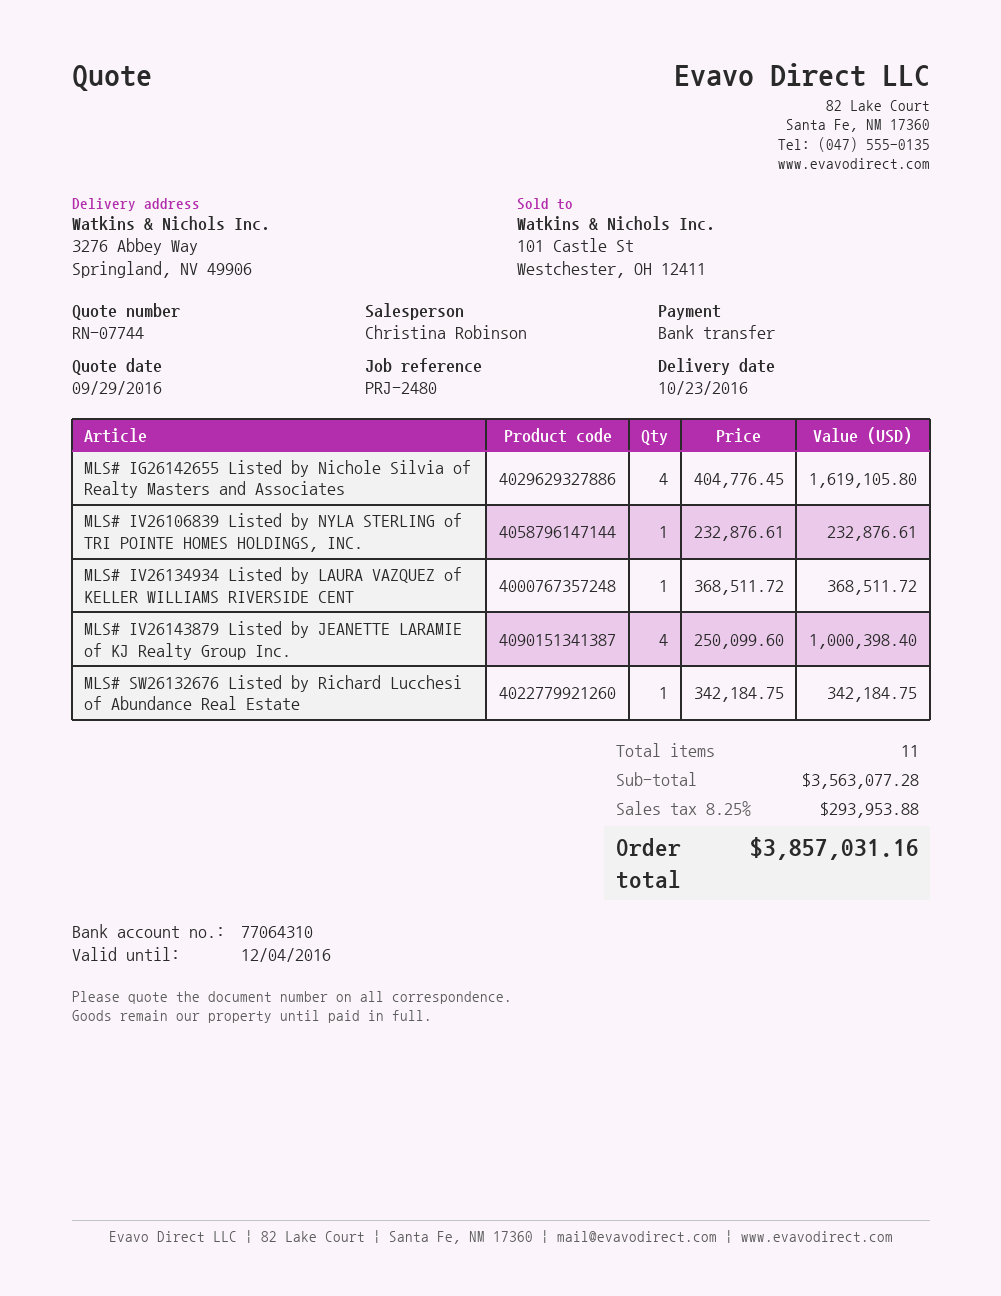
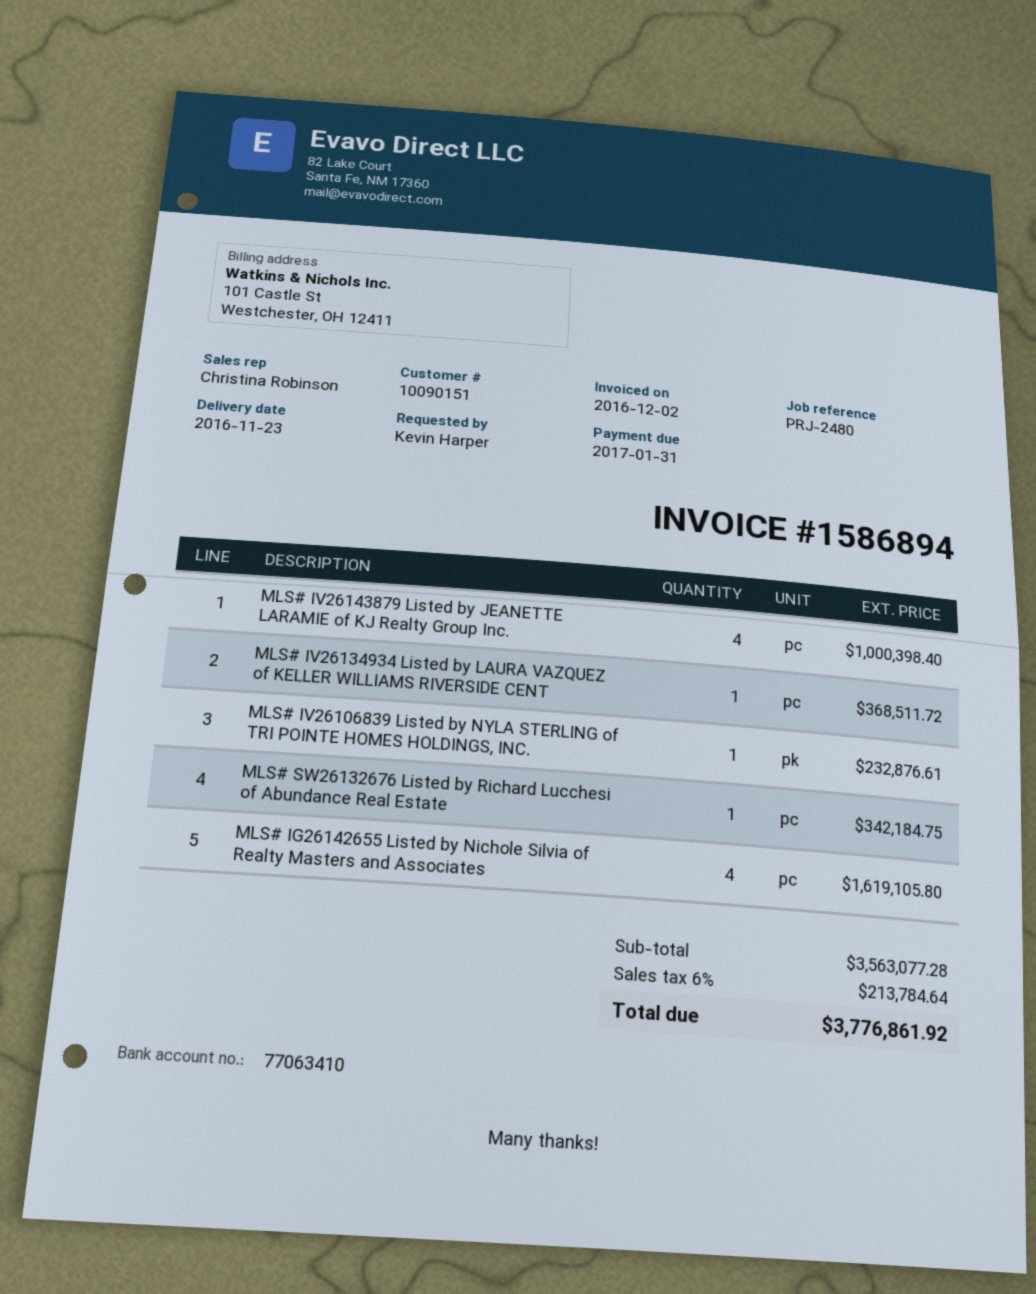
delivery date: 2016-10-23 -> 2016-11-23
bank account: 77064310 -> 77063410
tax: 8.25% = 293953.88 -> 6% = 213784.64
total: 3857031.16 -> 3776861.92

